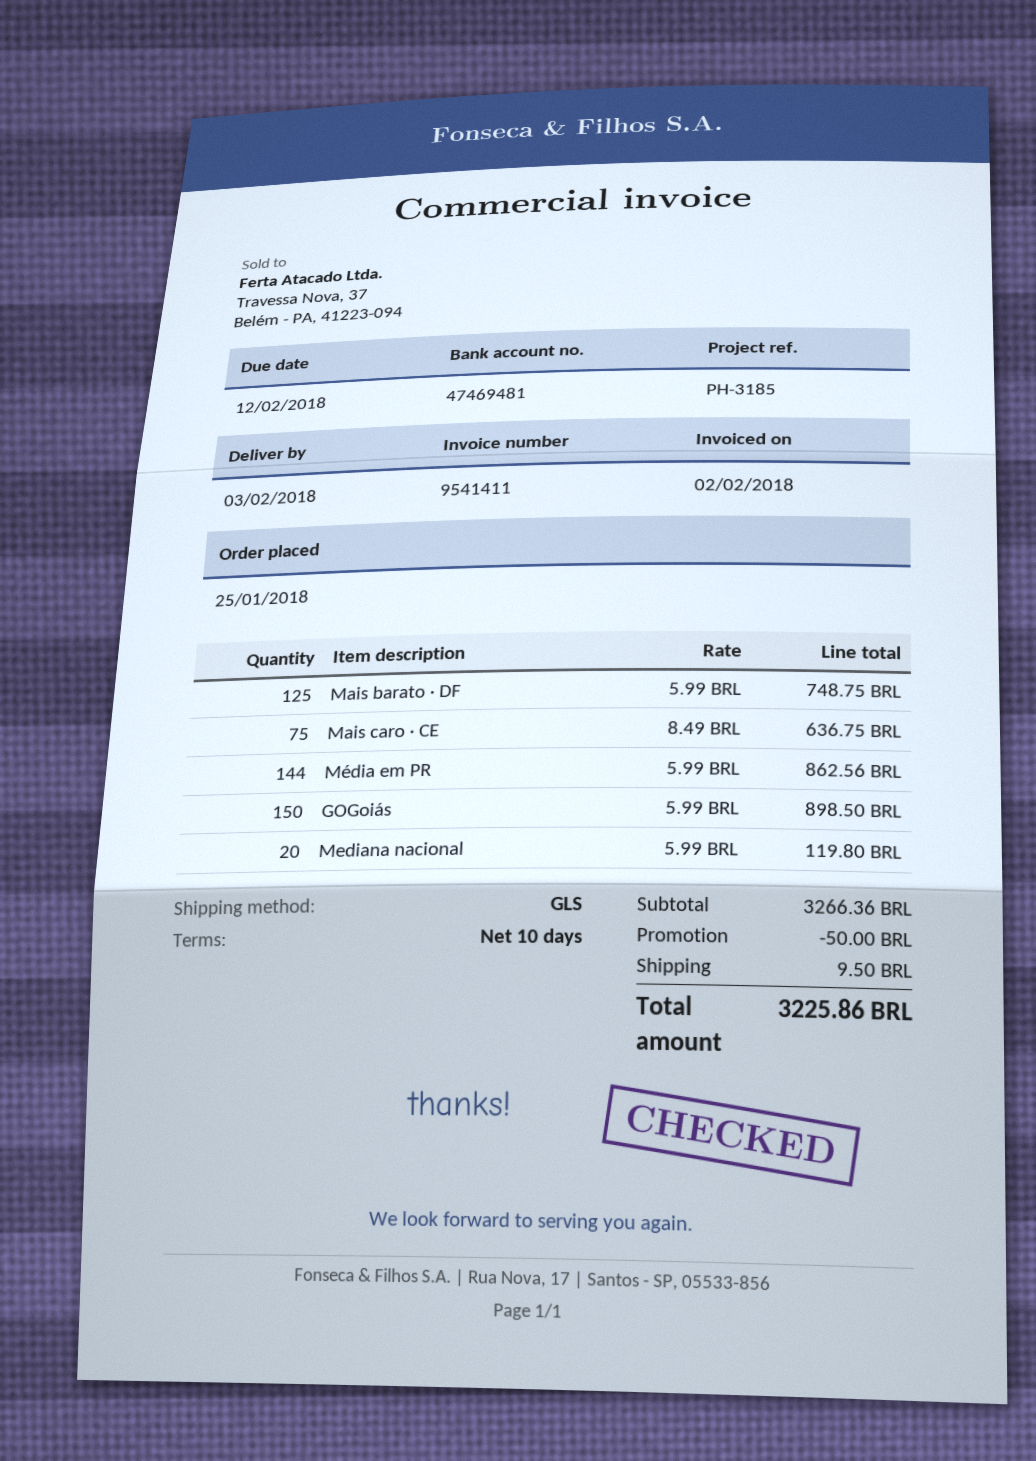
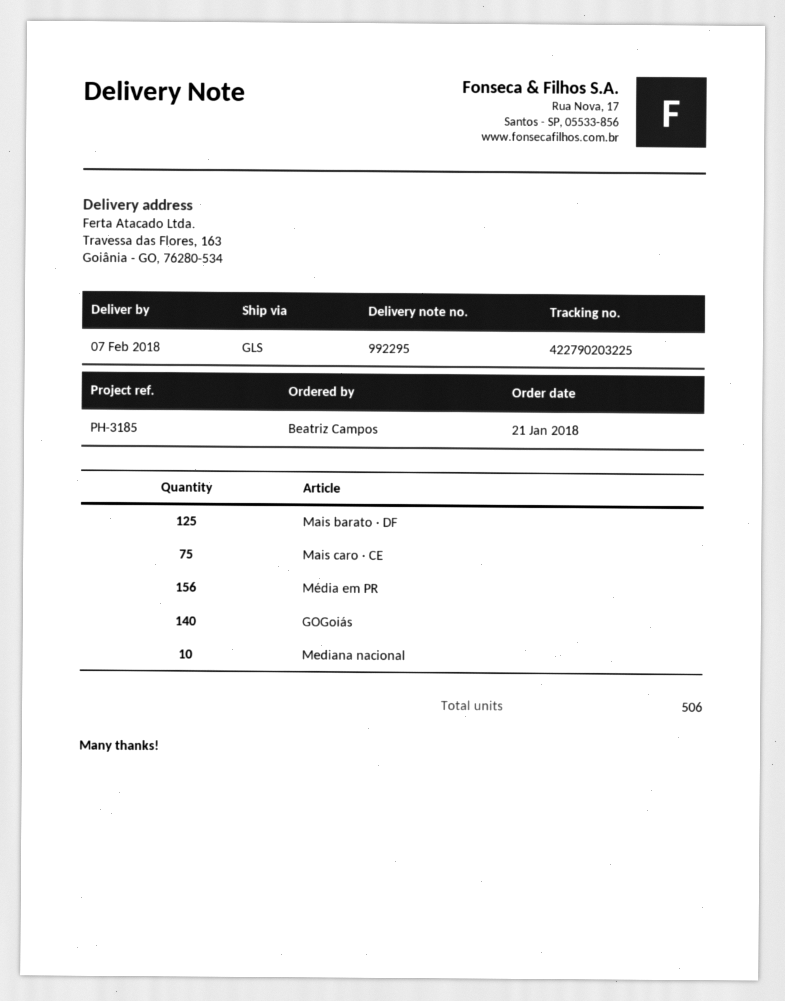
order date: 2018-01-25 -> 2018-01-21
delivery date: 2018-02-03 -> 2018-02-07
Média em PR: 144 -> 156
GOGoiás: 150 -> 140
Mediana nacional: 20 -> 10

